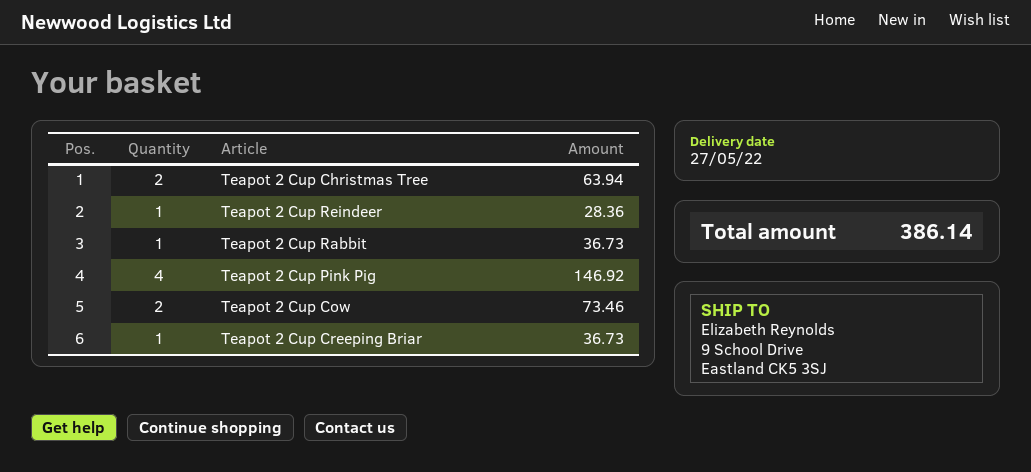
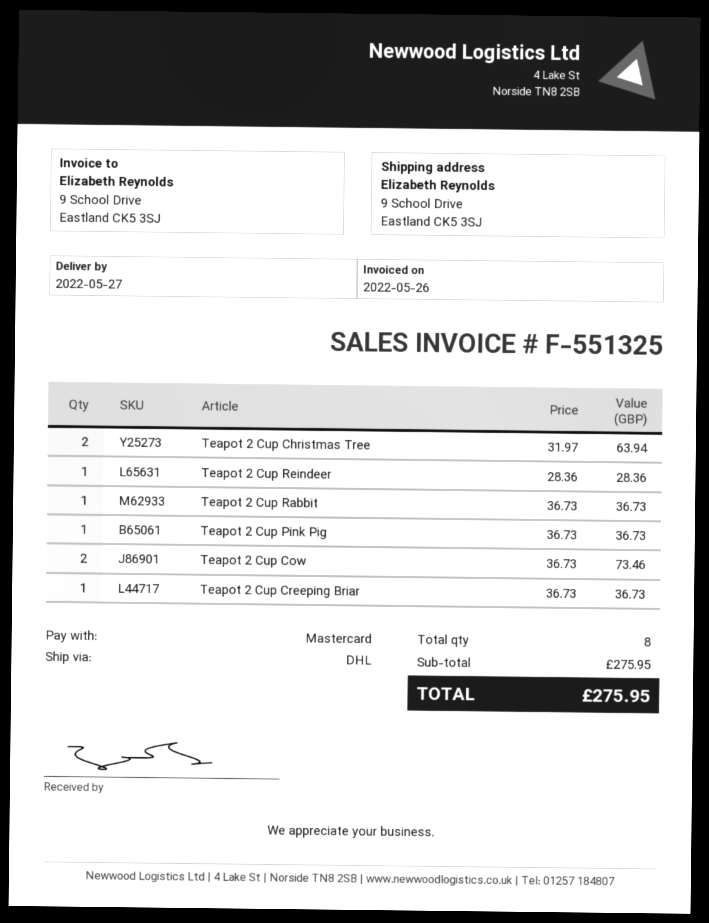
Teapot 2 Cup Pink Pig: 4 for 146.92 -> 1 for 36.73
total: 386.14 -> 275.95

